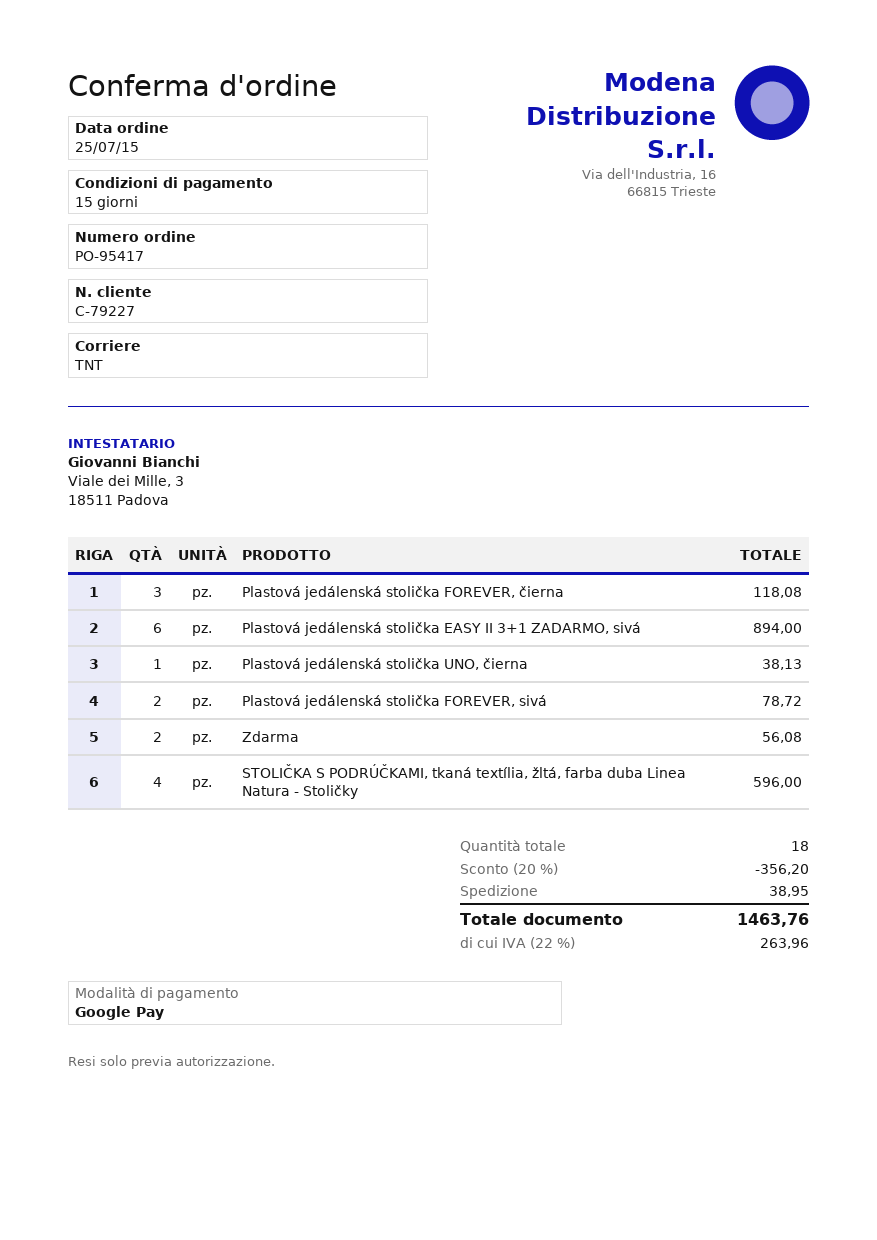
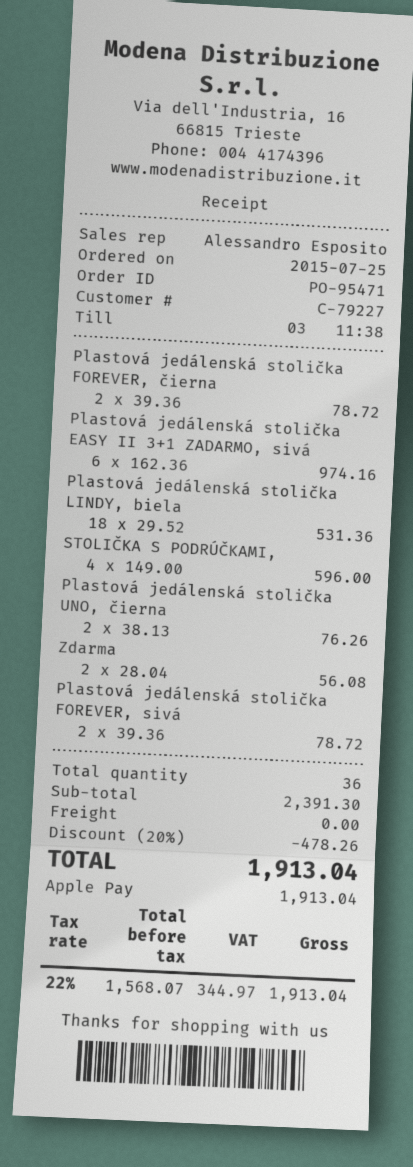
order number: PO-95417 -> PO-95471
payment method: Google Pay -> Apple Pay
Plastová jedálenská stolička FOREVER, čierna: 3 for 118.08 -> 2 for 78.72
Plastová jedálenská stolička EASY II 3+1 ZADARMO, sivá: 6 for 894.00 -> 6 for 974.16
Plastová jedálenská stolička UNO, čierna: 1 for 38.13 -> 2 for 76.26
Plastová jedálenská stolička LINDY, biela: none -> 18 for 531.36
total quantity: 18 -> 36
discount: 20% = 356.20 -> 20% = 478.26
shipping: 38.95 -> 0.00
tax: 22% = 263.96 -> 22% = 344.97
total: 1463.76 -> 1913.04

